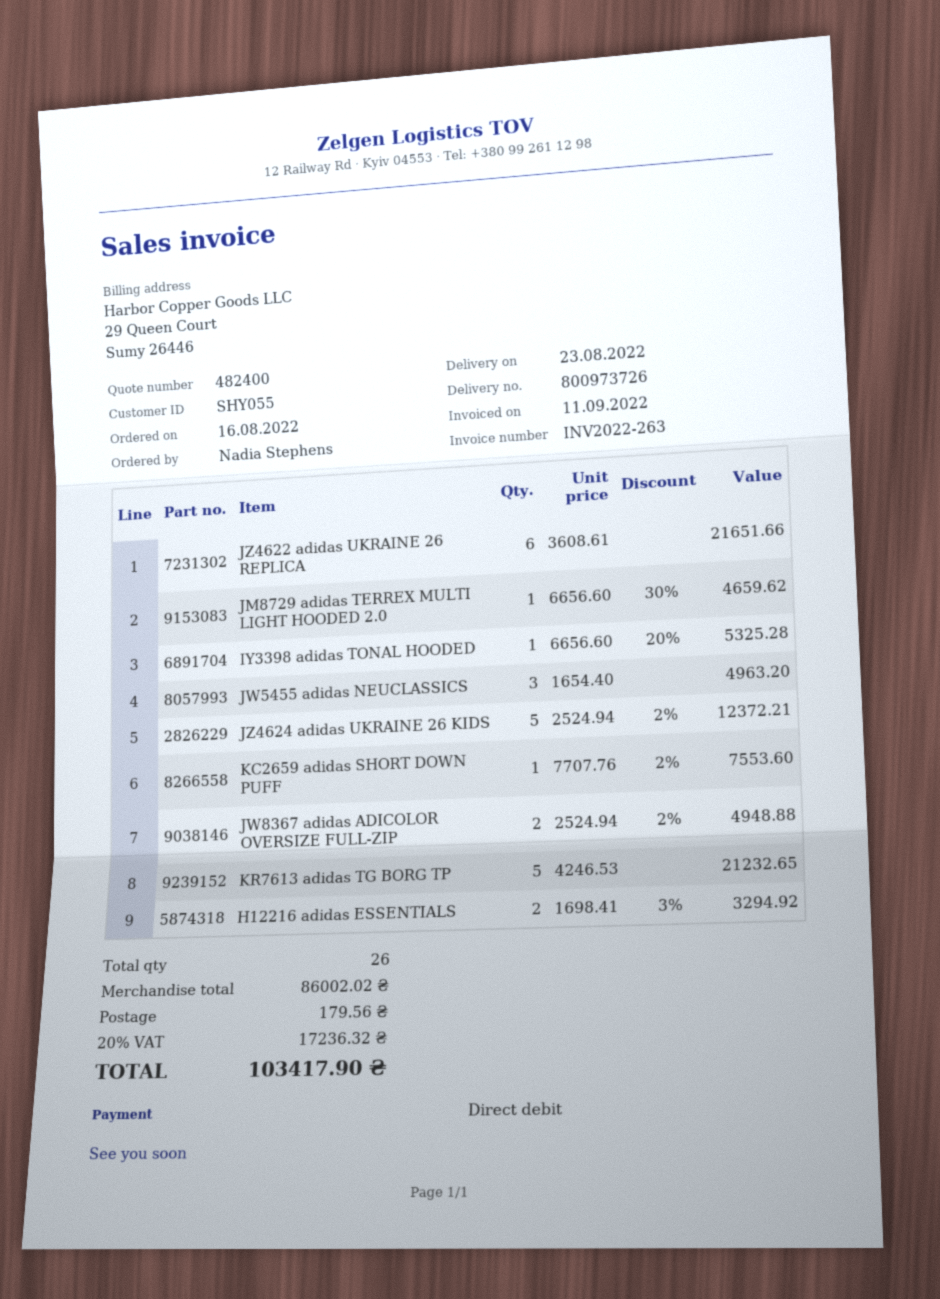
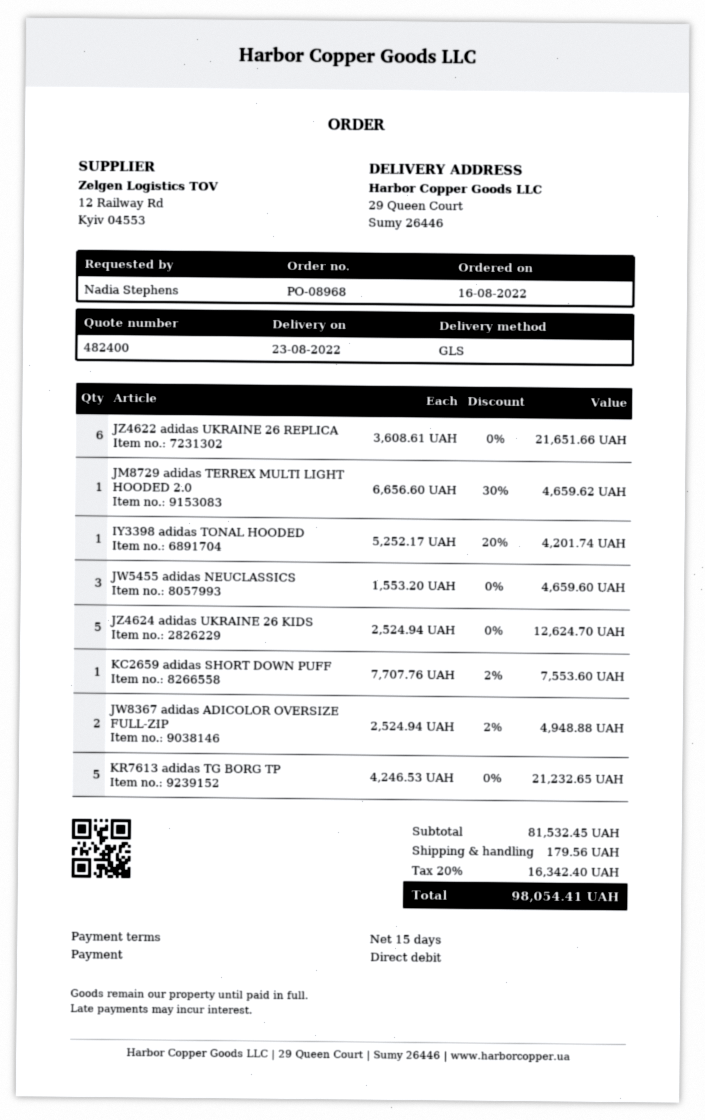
IY3398 adidas TONAL HOODED: 1 x 6656.60 - 20% = 5325.28 -> 1 x 5252.17 - 20% = 4201.74
JW5455 adidas NEUCLASSICS: 3 x 1654.40 = 4963.20 -> 3 x 1553.20 = 4659.60
JZ4624 adidas UKRAINE 26 KIDS: 5 x 2524.94 - 2% = 12372.21 -> 5 x 2524.94 = 12624.70
H12216 adidas ESSENTIALS: 2 x 1698.41 - 3% = 3294.92 -> none
subtotal: 86002.02 -> 81532.45
tax: 20% = 17236.32 -> 20% = 16342.40
total: 103417.90 -> 98054.41

